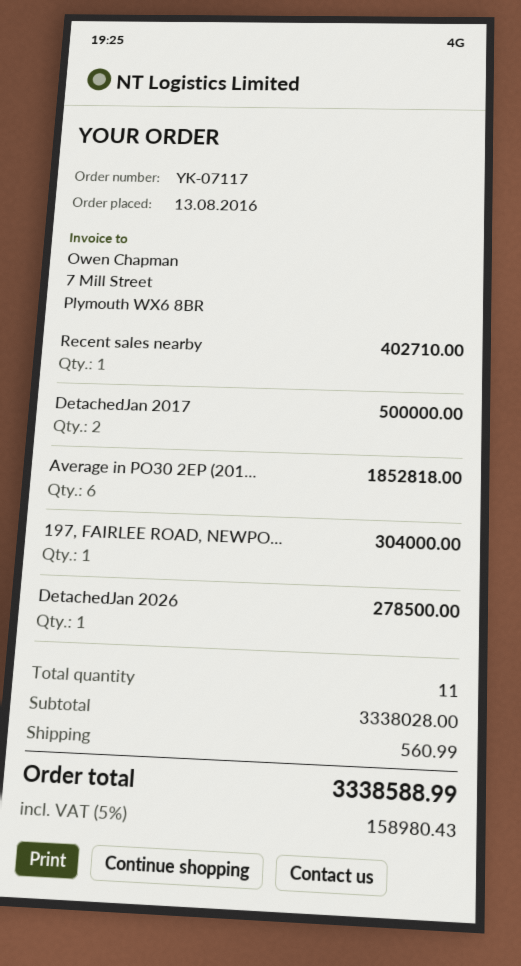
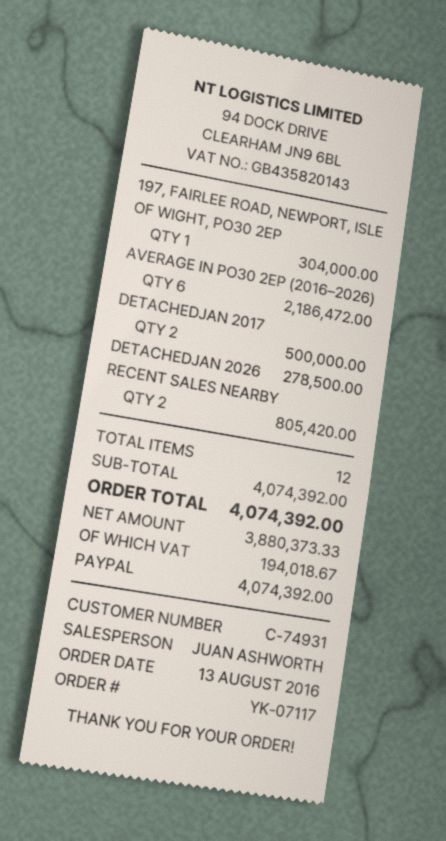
Recent sales nearby: 1 for 402710.00 -> 2 for 805420.00
Average in PO30 2EP (201...: 6 for 1852818.00 -> 6 for 2186472.00
total quantity: 11 -> 12
subtotal: 3338028.00 -> 4074392.00
shipping: 560.99 -> none
tax: 158980.43 -> 194018.67
total: 3338588.99 -> 4074392.00

